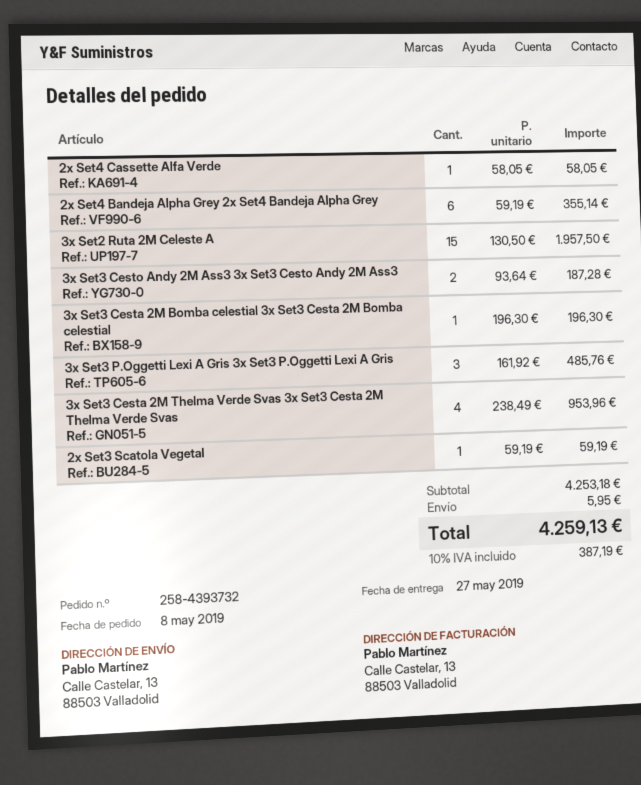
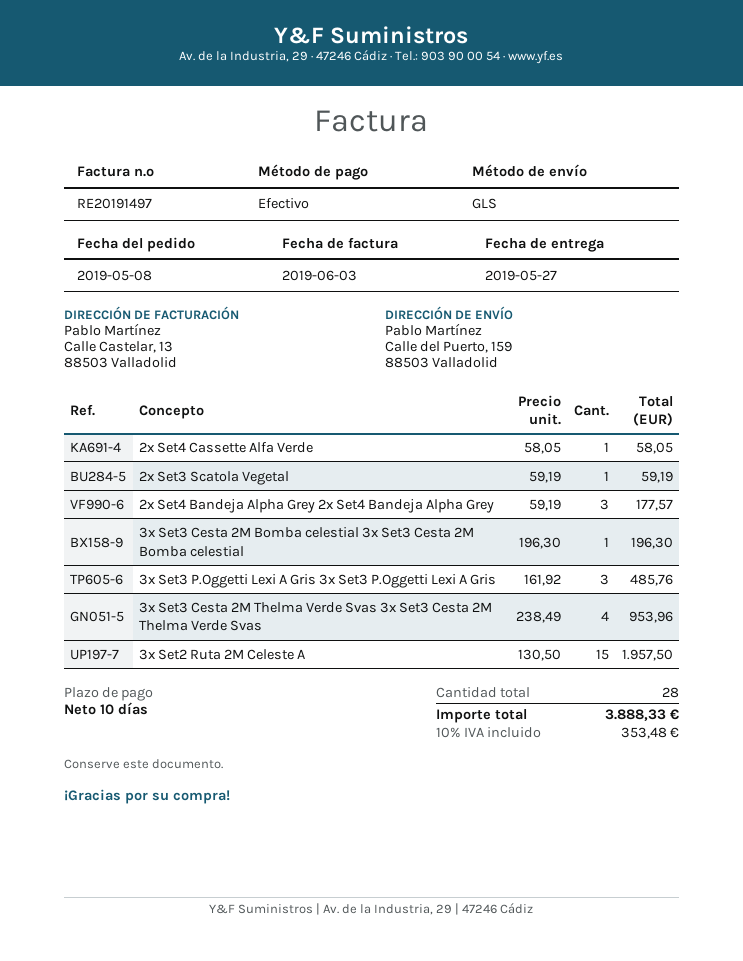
ship to: Calle Castelar, 13, 88503 Valladolid -> Calle del Puerto, 159, 88503 Valladolid
2x Set4 Bandeja Alpha Grey 2x Set4 Bandeja Alpha Grey: 6 x 59.19 = 355.14 -> 3 x 59.19 = 177.57
3x Set3 Cesto Andy 2M Ass3 3x Set3 Cesto Andy 2M Ass3: 2 x 93.64 = 187.28 -> none
shipping: 5.95 -> none
tax: 10% = 387.19 -> 10% = 353.48
total: 4259.13 -> 3888.33

